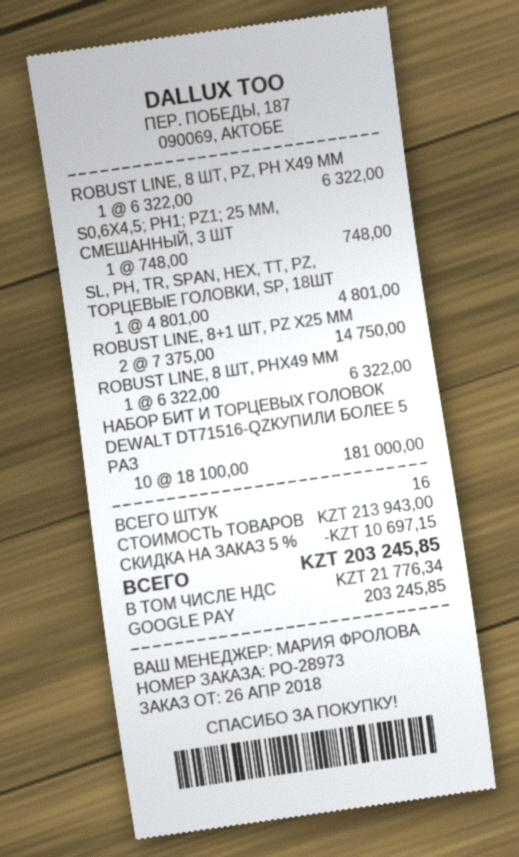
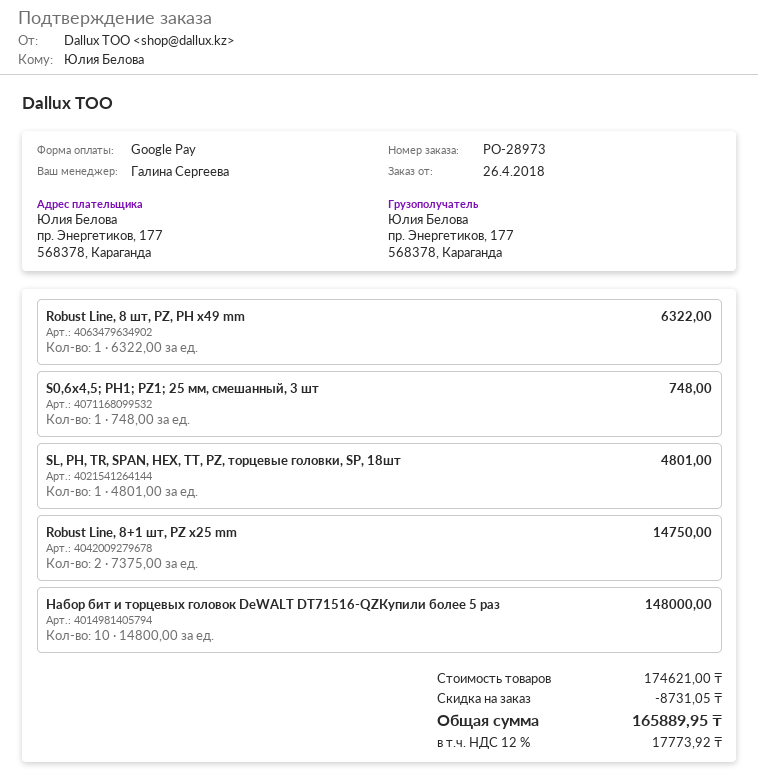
sales rep: МАРИЯ ФРОЛОВА -> Галина Сергеева
ROBUST LINE, 8 ШТ, PHX49 ММ: 1 x 6322.00 = 6322.00 -> none
НАБОР БИТ И ТОРЦЕВЫХ ГОЛОВОК DEWALT DT71516-QZКУПИЛИ БОЛЕЕ 5 РАЗ: 10 x 18100.00 = 181000.00 -> 10 x 14800.00 = 148000.00
subtotal: 213943.00 -> 174621.00
discount: 10697.15 -> 8731.05
tax: 21776.34 -> 17773.92
total: 203245.85 -> 165889.95

